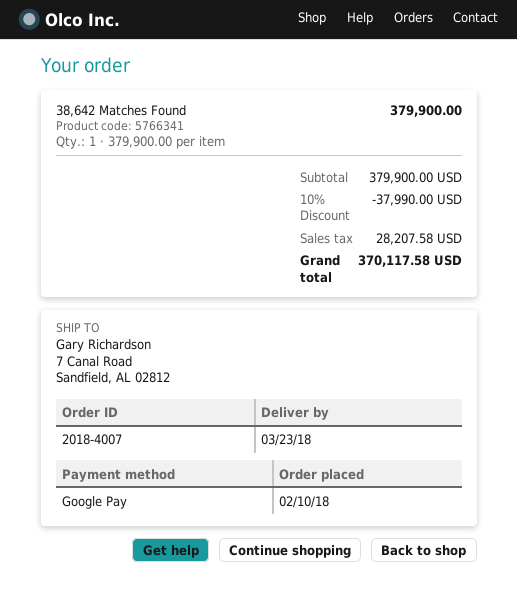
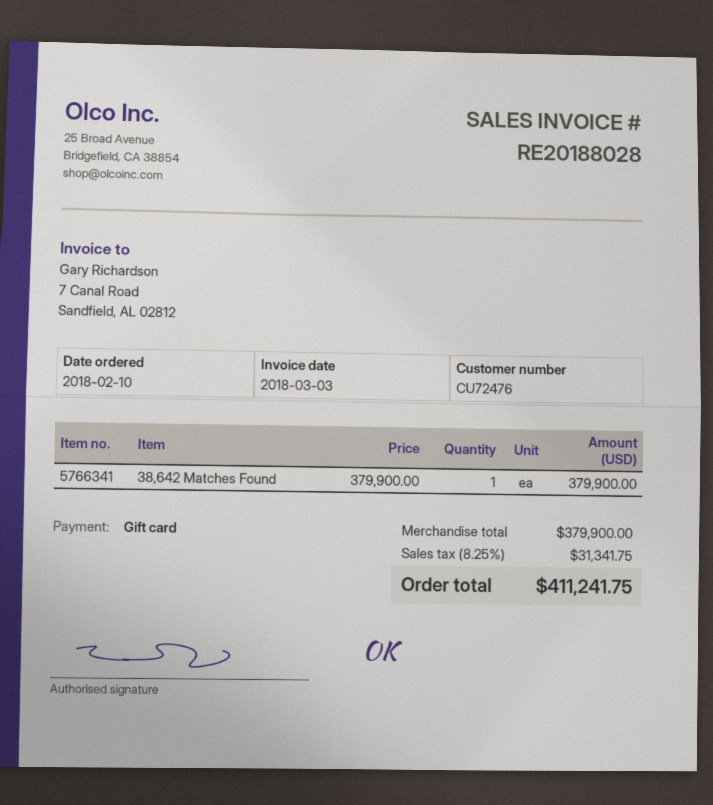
payment method: Google Pay -> gift card
discount: 10% = 37990.00 -> none
tax: 28207.58 -> 31341.75
total: 370117.58 -> 411241.75

